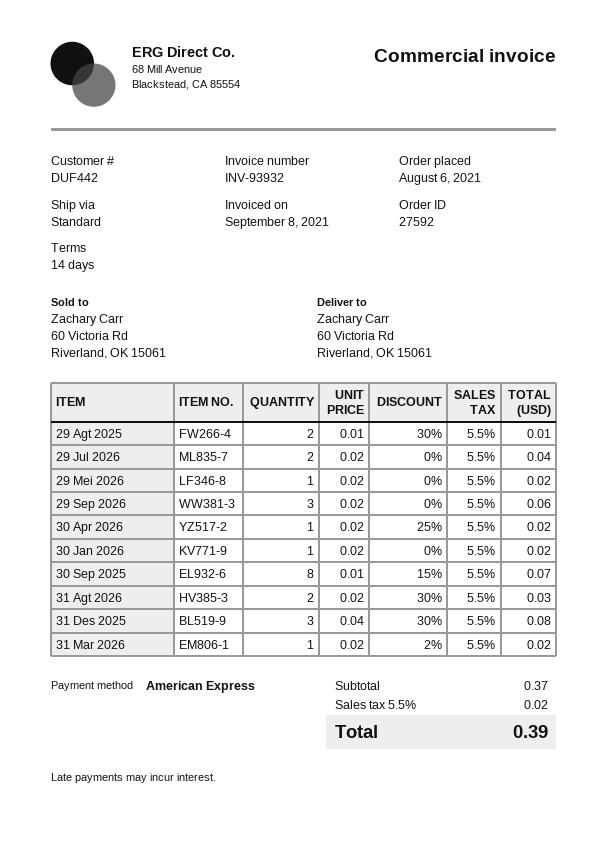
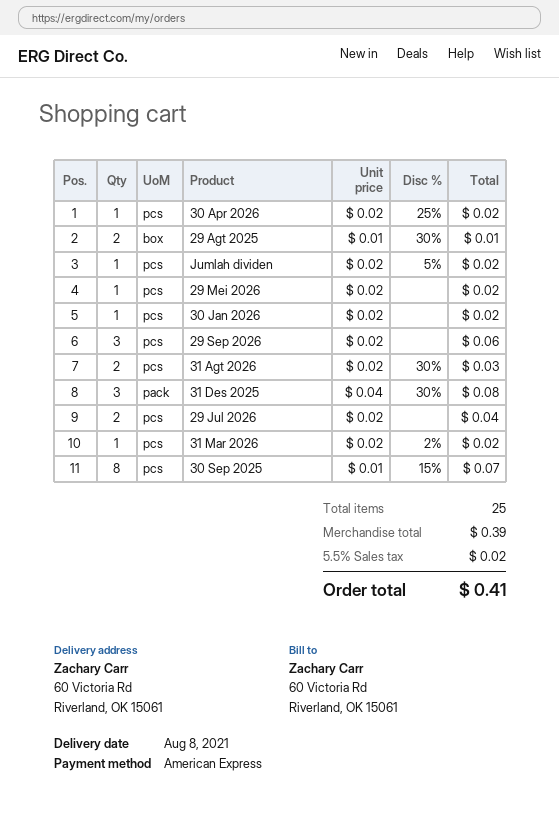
Jumlah dividen: none -> 1 x 0.02 - 5% = 0.02
subtotal: 0.37 -> 0.39
total: 0.39 -> 0.41

